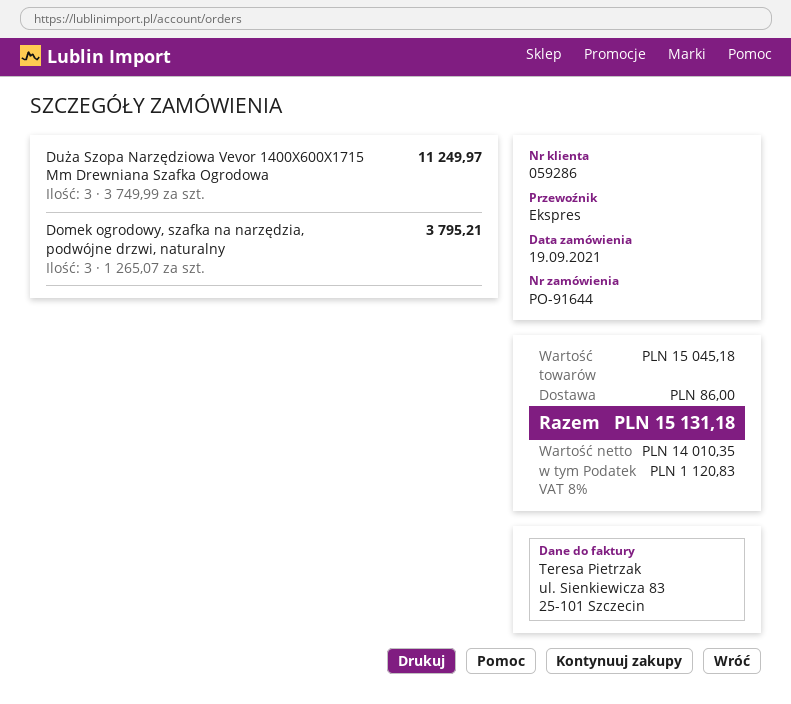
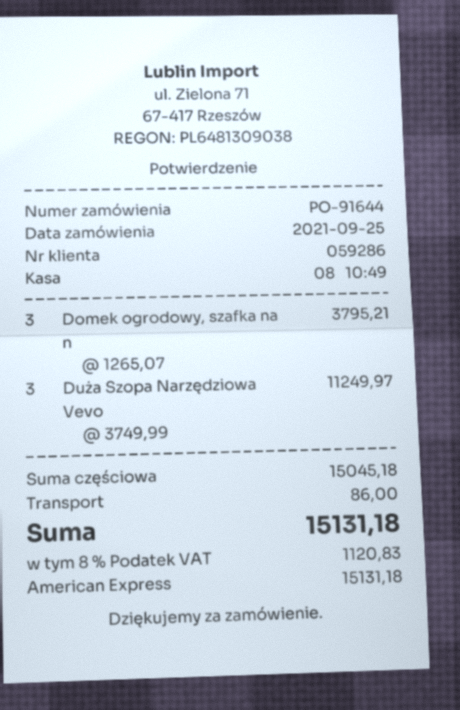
order date: 2021-09-19 -> 2021-09-25

